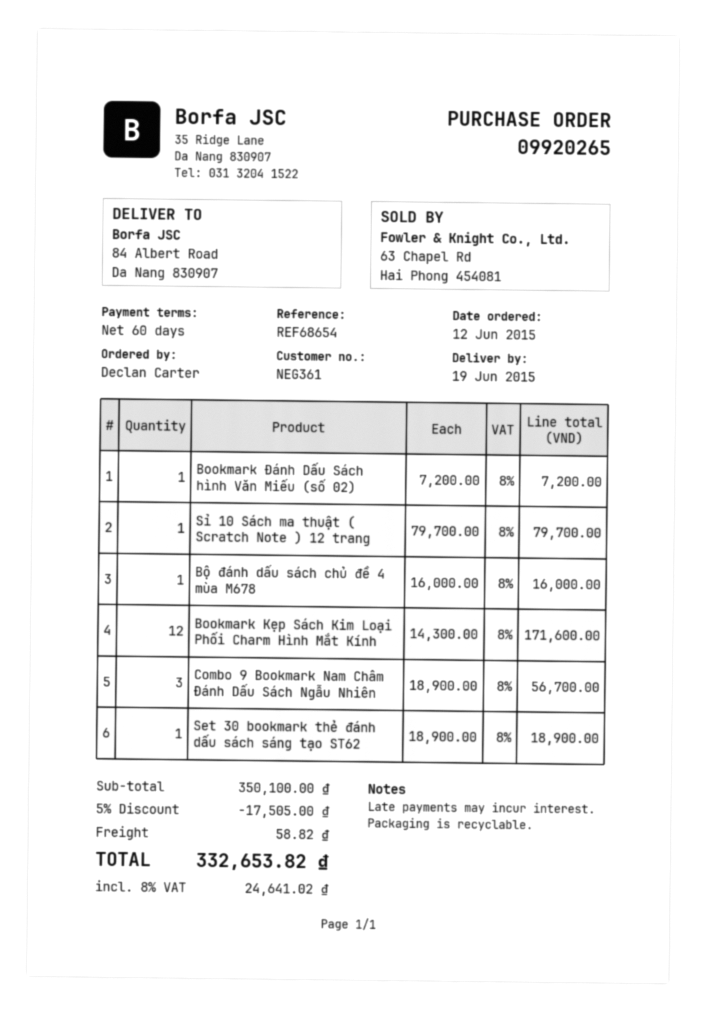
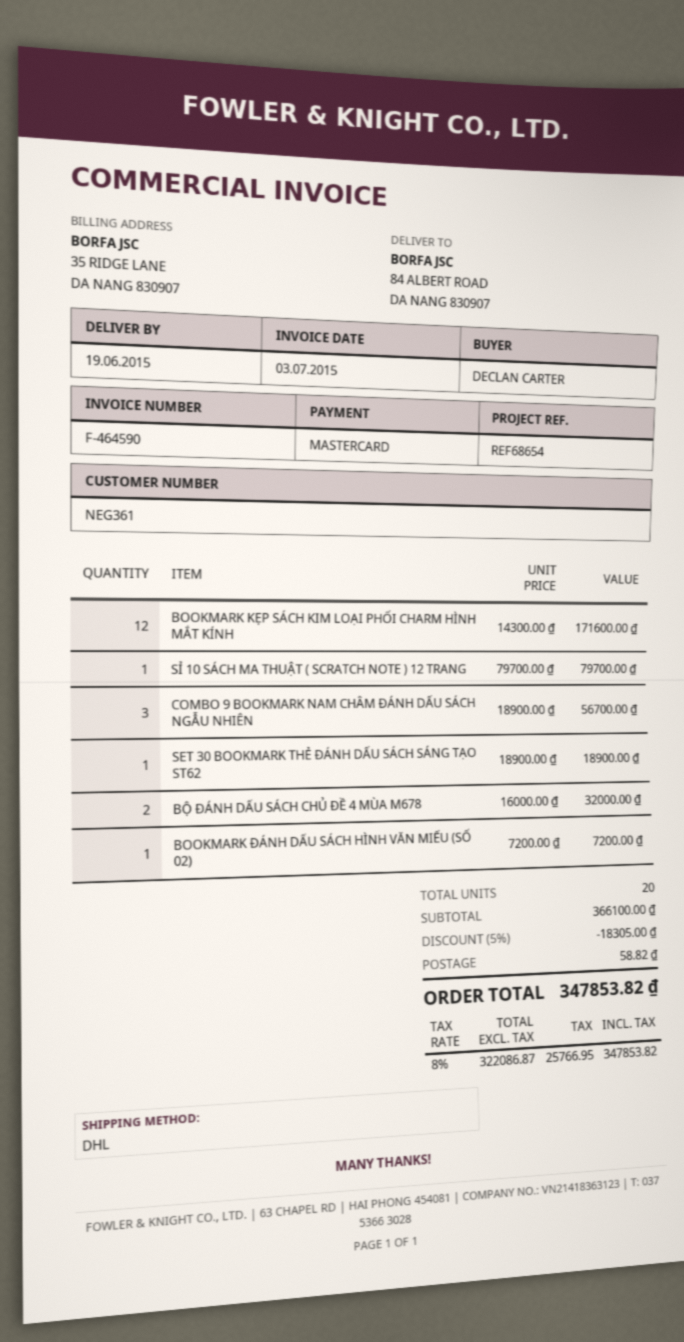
Bộ đánh dấu sách chủ đề 4 mùa M678: 1 x 16000.00 = 16000.00 -> 2 x 16000.00 = 32000.00
subtotal: 350100.00 -> 366100.00
discount: 5% = 17505.00 -> 5% = 18305.00
tax: 8% = 24641.02 -> 8% = 25766.95
total: 332653.82 -> 347853.82

